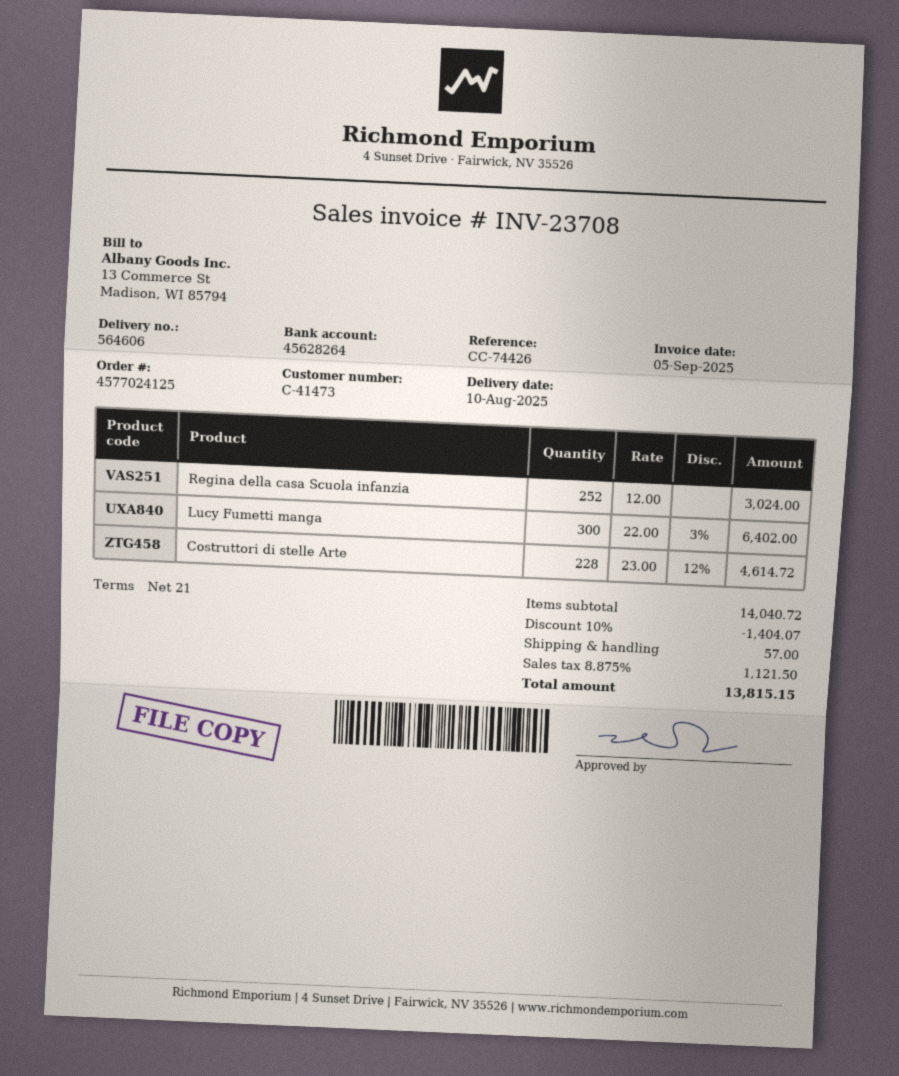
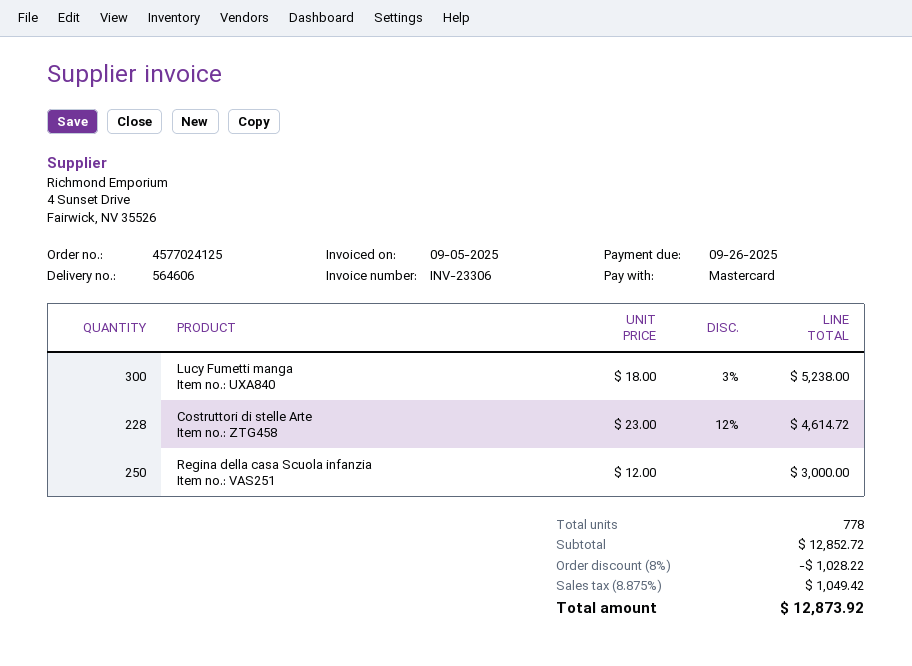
invoice number: INV-23708 -> INV-23306
Regina della casa Scuola infanzia: 252 x 12.00 = 3024.00 -> 250 x 12.00 = 3000.00
Lucy Fumetti manga: 300 x 22.00 - 3% = 6402.00 -> 300 x 18.00 - 3% = 5238.00
subtotal: 14040.72 -> 12852.72
discount: 10% = 1404.07 -> 8% = 1028.22
shipping: 57.00 -> none
tax: 8.875% = 1121.50 -> 8.875% = 1049.42
total: 13815.15 -> 12873.92

